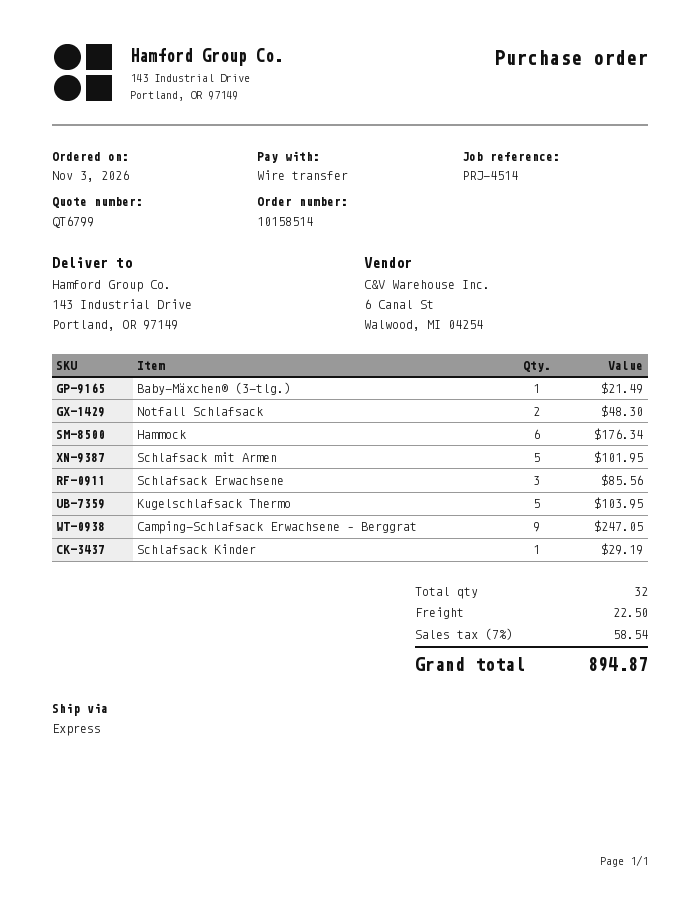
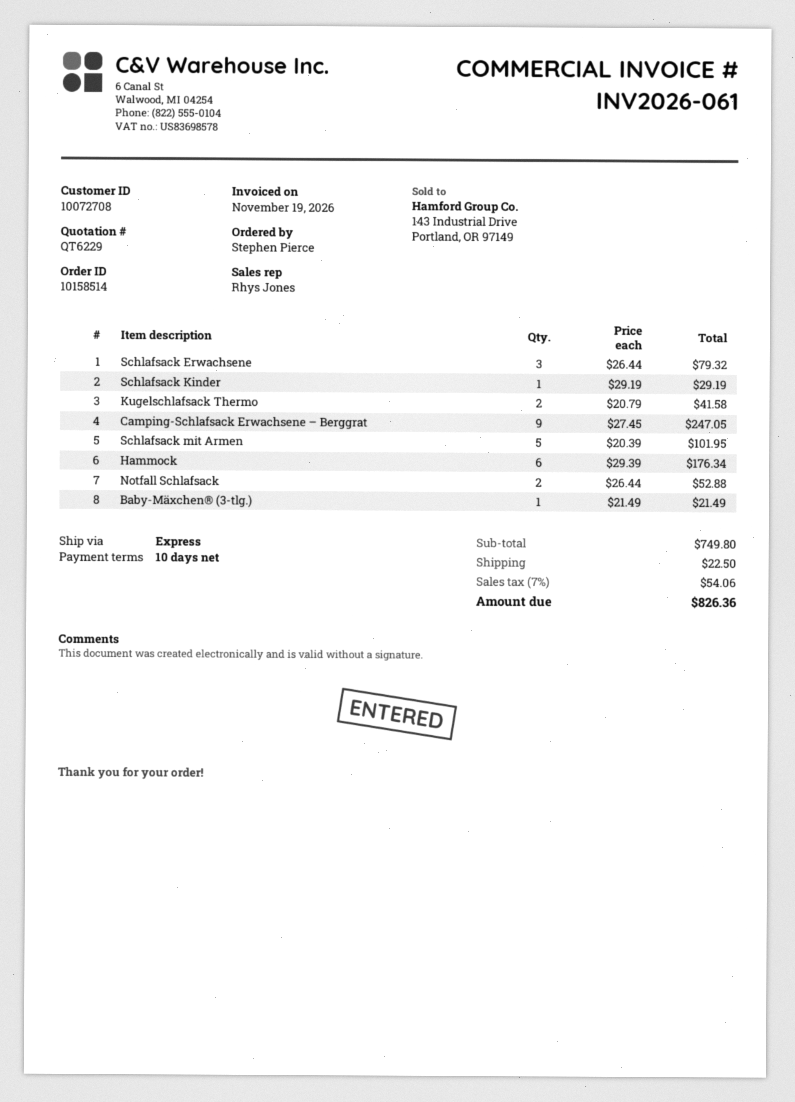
quote number: QT6799 -> QT6229
Notfall Schlafsack: 2 for 48.30 -> 2 for 52.88
Schlafsack Erwachsene: 3 for 85.56 -> 3 for 79.32
Kugelschlafsack Thermo: 5 for 103.95 -> 2 for 41.58
tax: 7% = 58.54 -> 7% = 54.06
total: 894.87 -> 826.36

